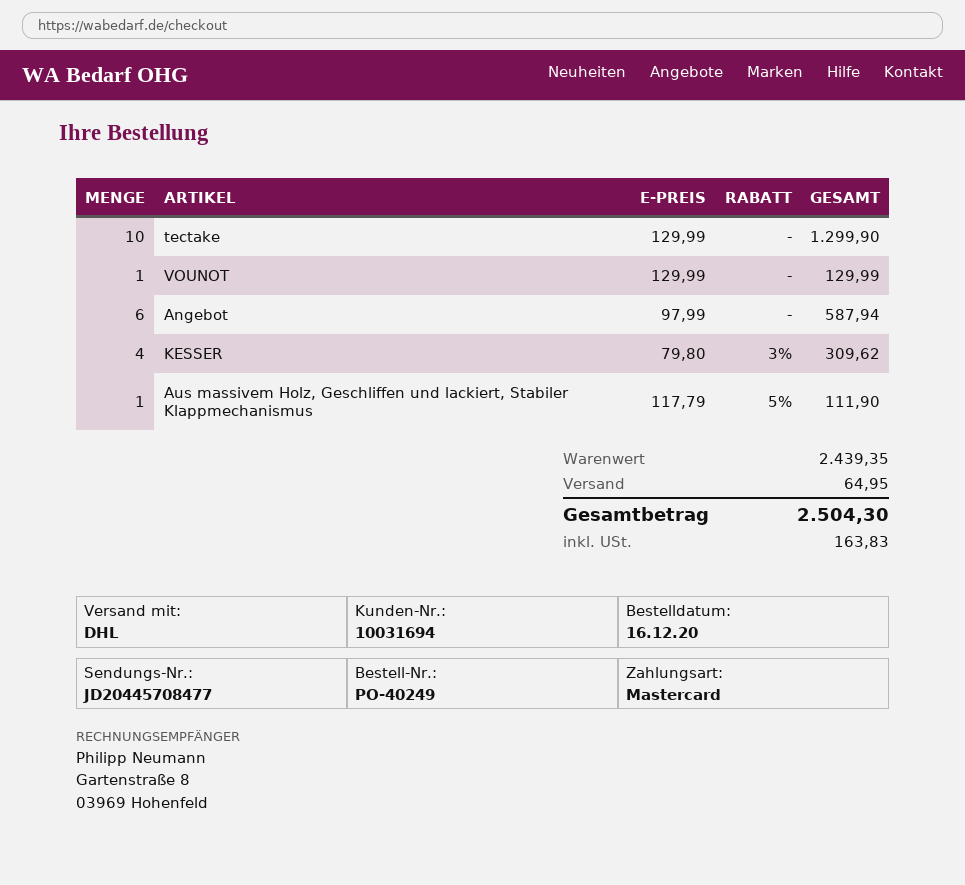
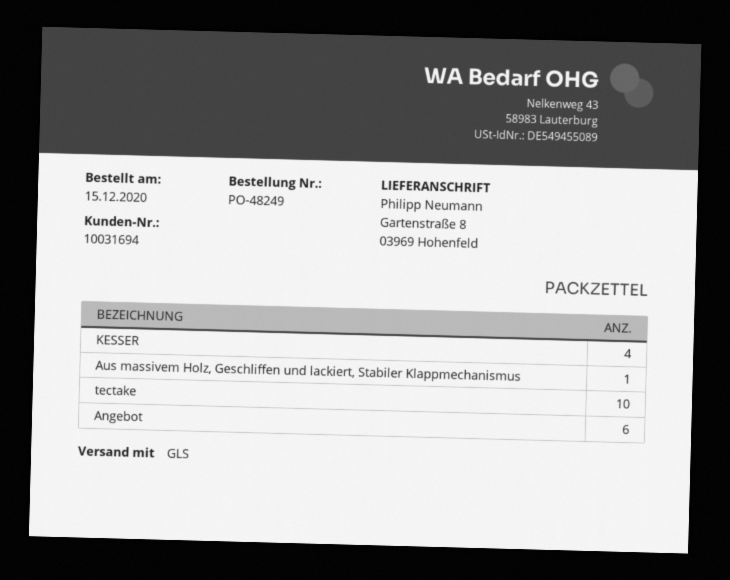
order number: PO-40249 -> PO-48249
order date: 2020-12-16 -> 2020-12-15
shipping method: DHL -> GLS
VOUNOT: 1 -> none

